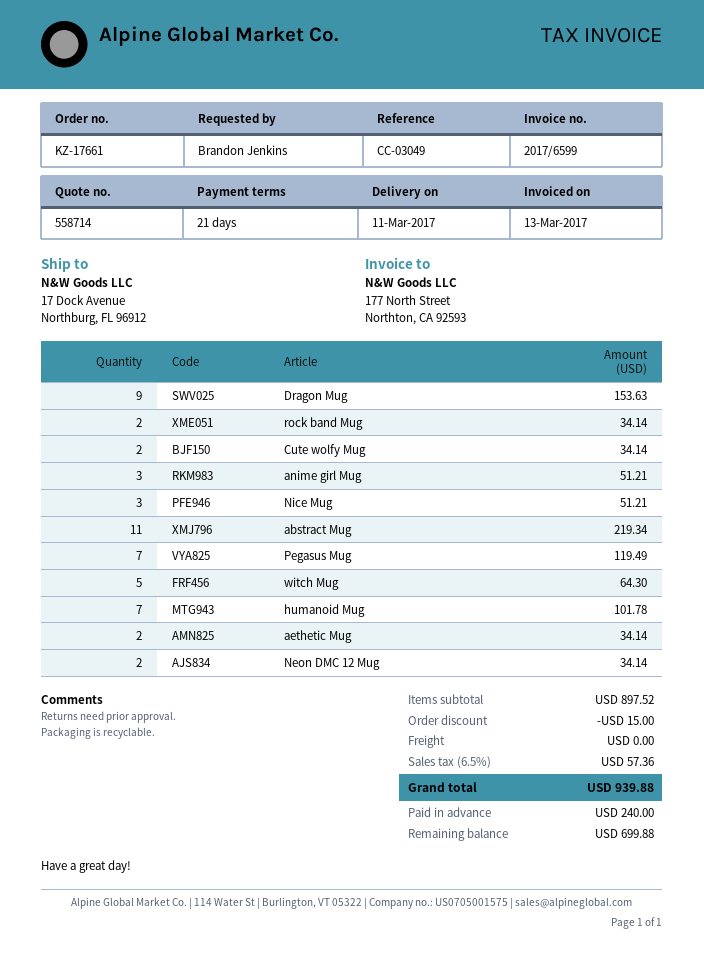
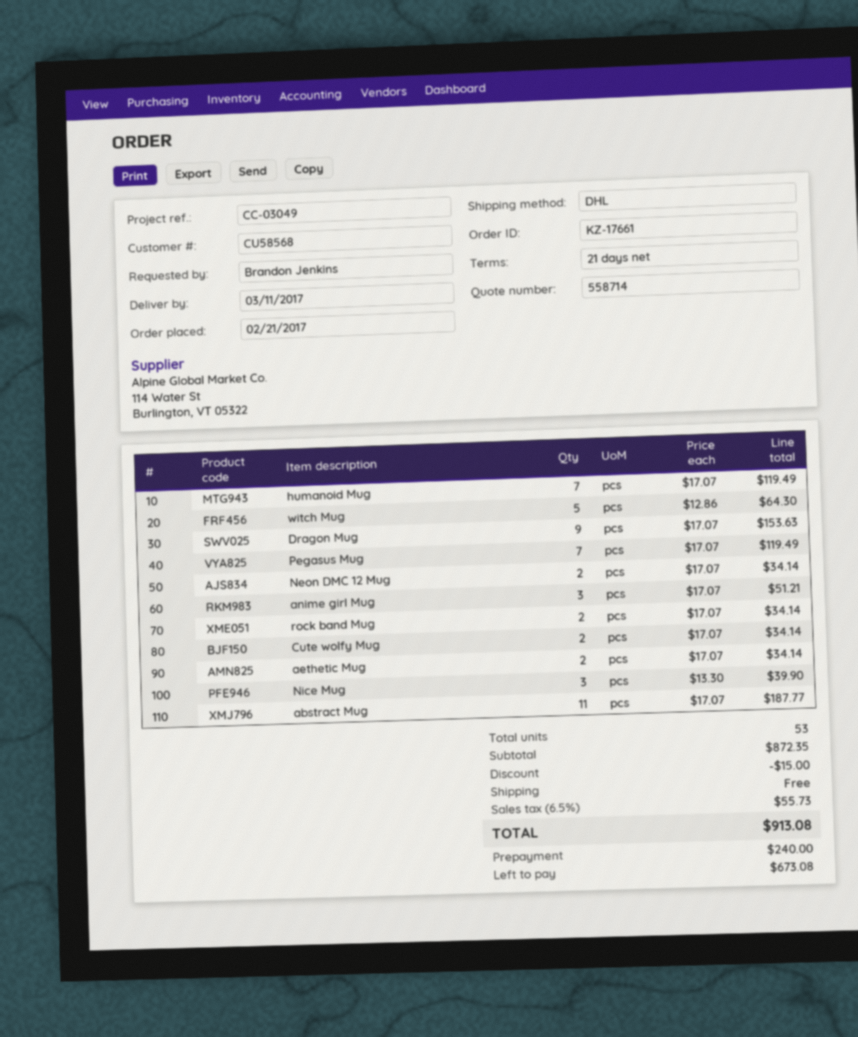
Nice Mug: 3 for 51.21 -> 3 for 39.90
abstract Mug: 11 for 219.34 -> 11 for 187.77
humanoid Mug: 7 for 101.78 -> 7 for 119.49
subtotal: 897.52 -> 872.35
tax: 6.5% = 57.36 -> 6.5% = 55.73
total: 939.88 -> 913.08
balance: 699.88 -> 673.08

